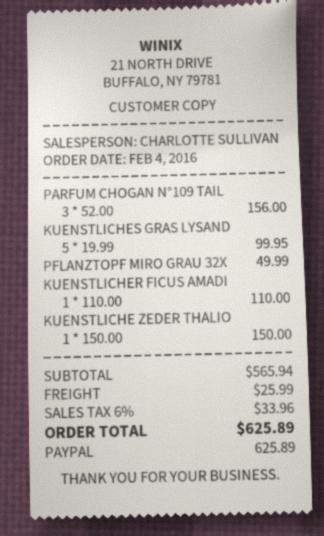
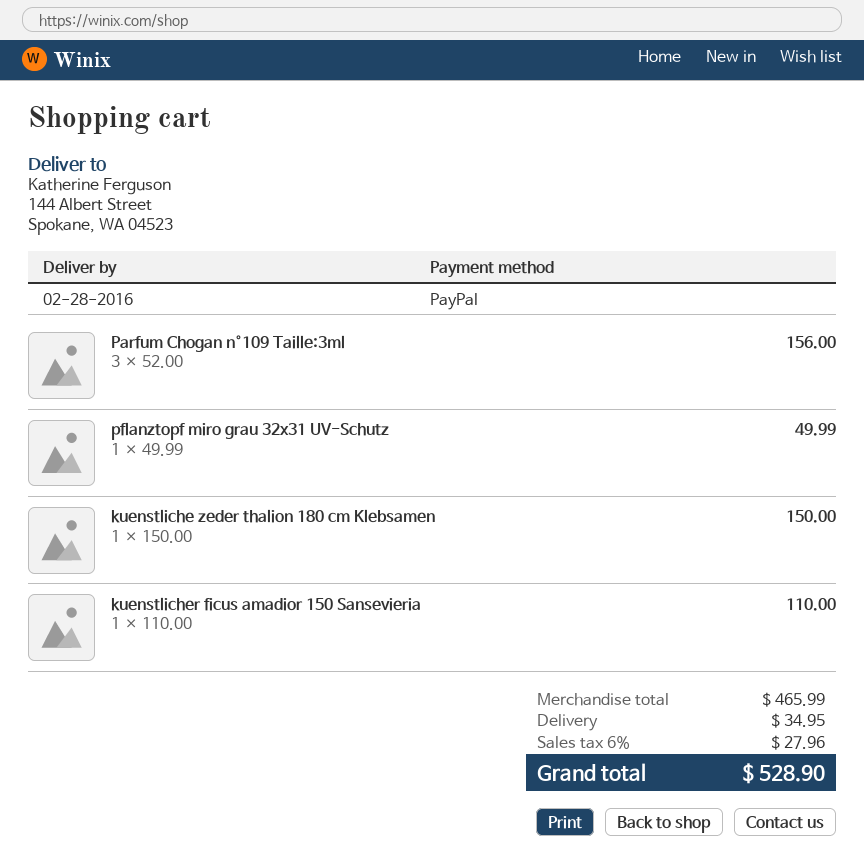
KUENSTLICHES GRAS LYSAND: 5 x 19.99 = 99.95 -> none
subtotal: 565.94 -> 465.99
shipping: 25.99 -> 34.95
tax: 6% = 33.96 -> 6% = 27.96
total: 625.89 -> 528.90

